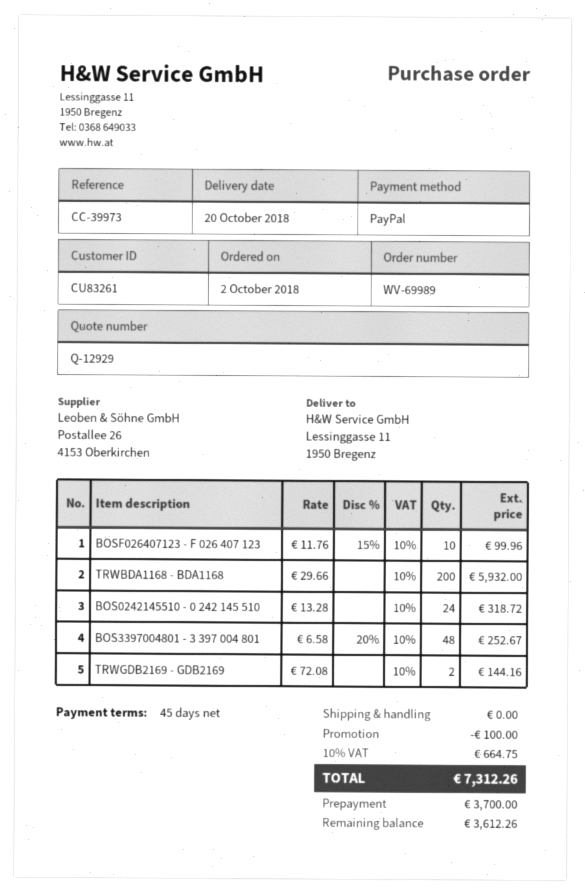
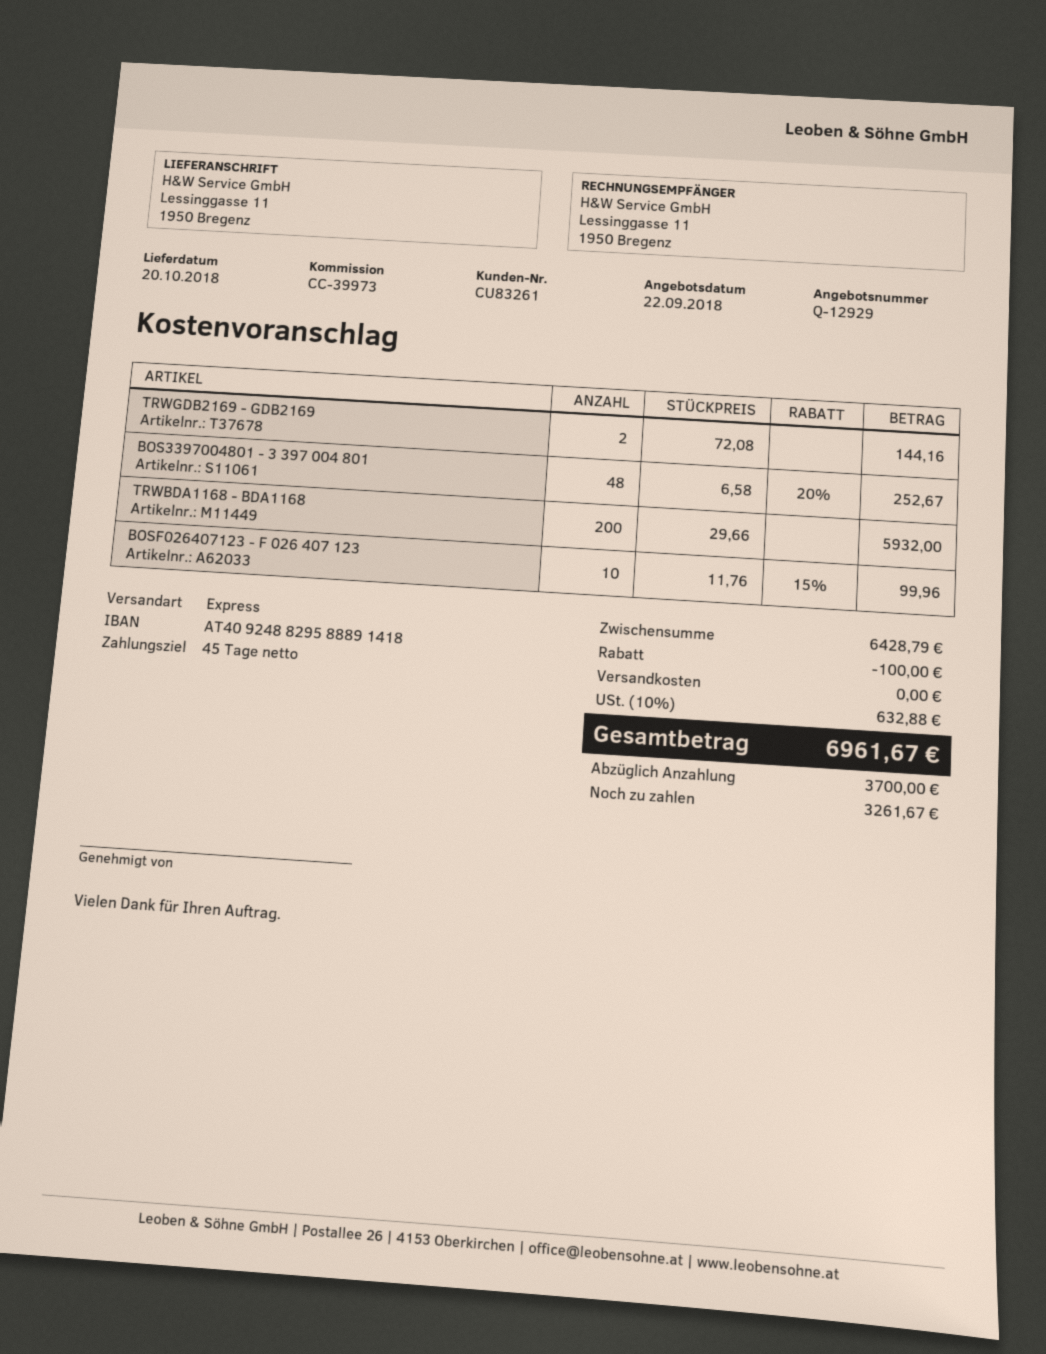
BOS0242145510 - 0 242 145 510: 24 x 13.28 = 318.72 -> none
tax: 10% = 664.75 -> 10% = 632.88
total: 7312.26 -> 6961.67
balance: 3612.26 -> 3261.67

